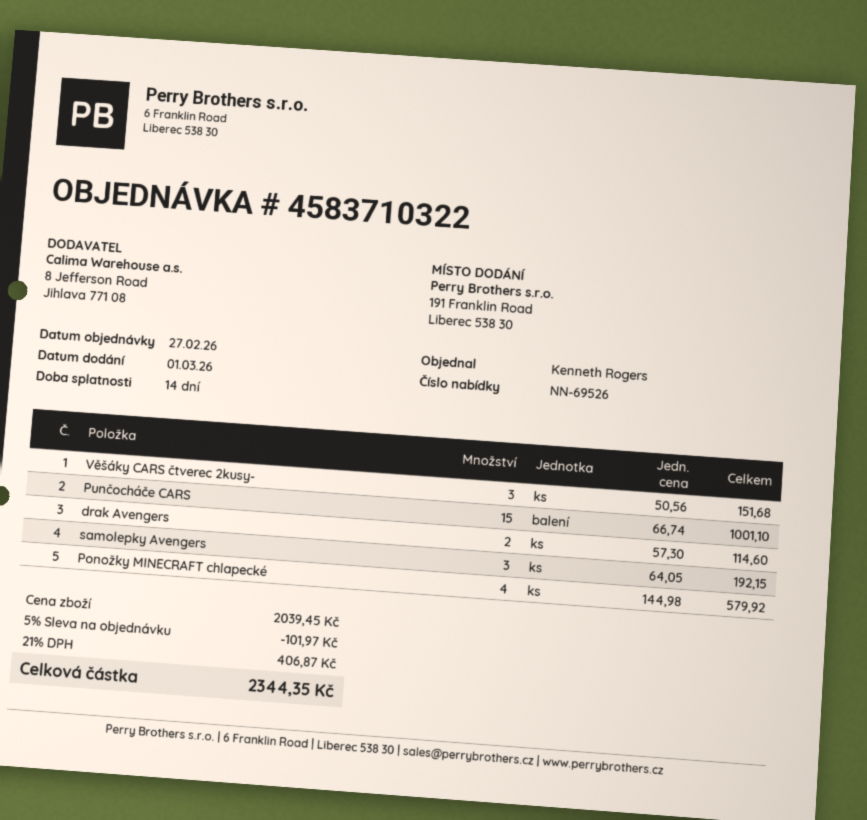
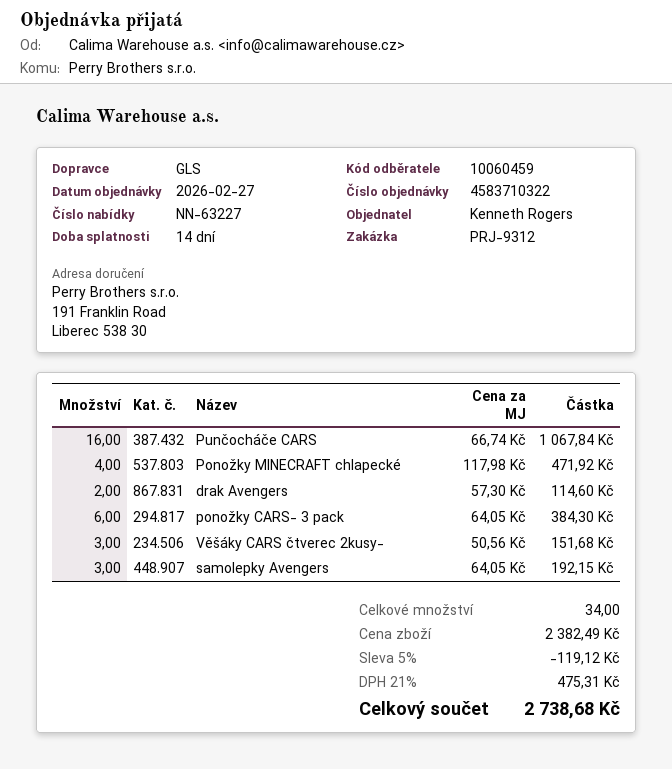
quote number: NN-69526 -> NN-63227
Punčocháče CARS: 15 x 66.74 = 1001.10 -> 16 x 66.74 = 1067.84
Ponožky MINECRAFT chlapecké: 4 x 144.98 = 579.92 -> 4 x 117.98 = 471.92
ponožky CARS- 3 pack: none -> 6 x 64.05 = 384.30
subtotal: 2039.45 -> 2382.49
discount: 5% = 101.97 -> 5% = 119.12
tax: 21% = 406.87 -> 21% = 475.31
total: 2344.35 -> 2738.68

